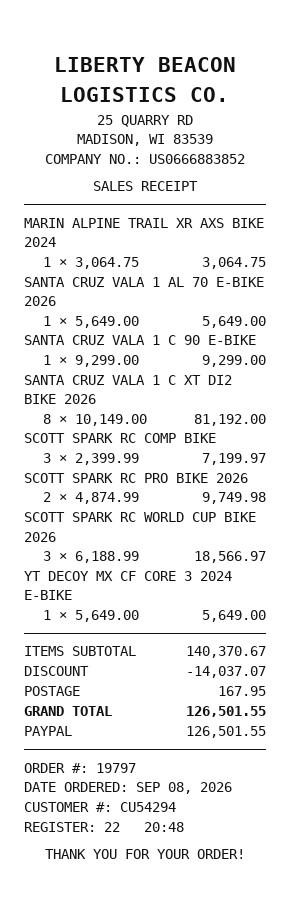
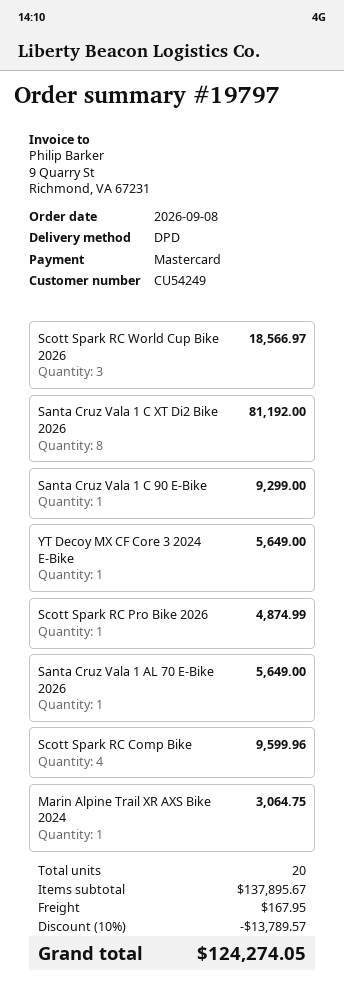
customer number: CU54294 -> CU54249
payment method: PayPal -> Mastercard
SCOTT SPARK RC COMP BIKE: 3 for 7199.97 -> 4 for 9599.96
SCOTT SPARK RC PRO BIKE 2026: 2 for 9749.98 -> 1 for 4874.99
subtotal: 140370.67 -> 137895.67
discount: 14037.07 -> 13789.57
total: 126501.55 -> 124274.05

